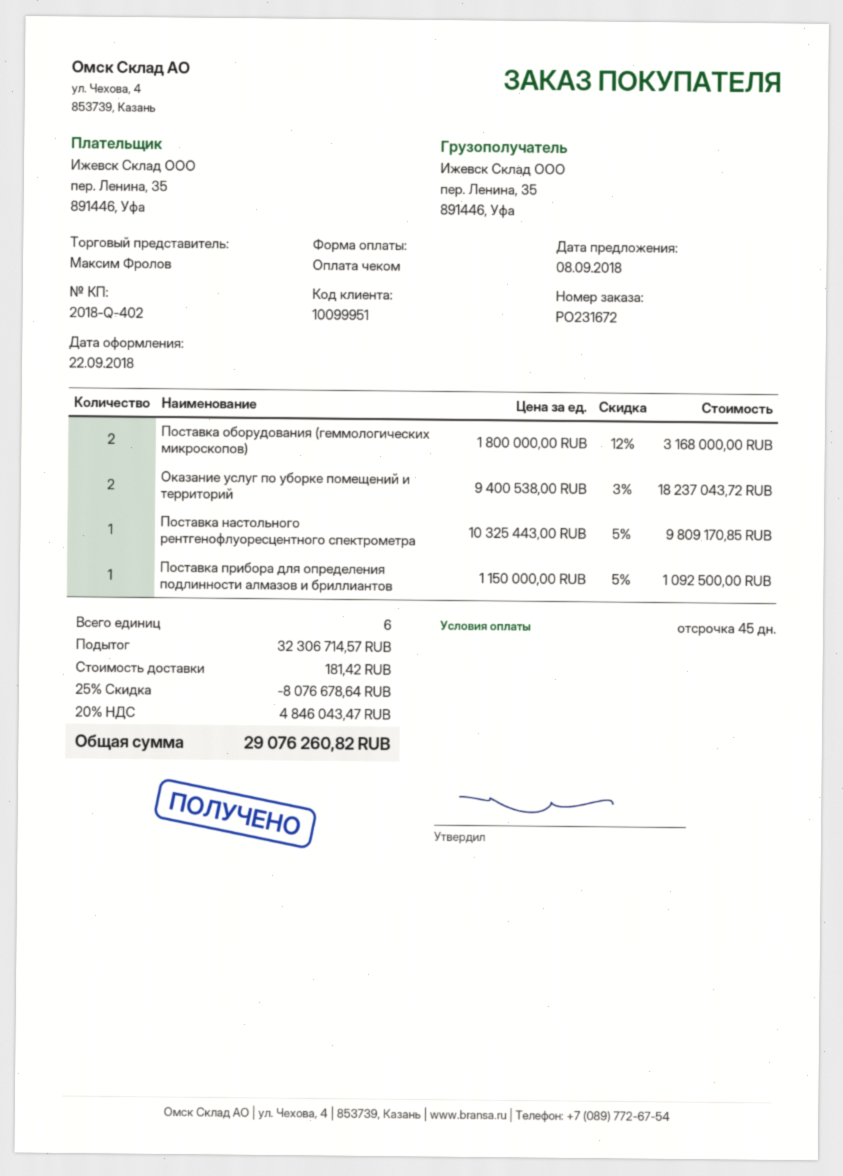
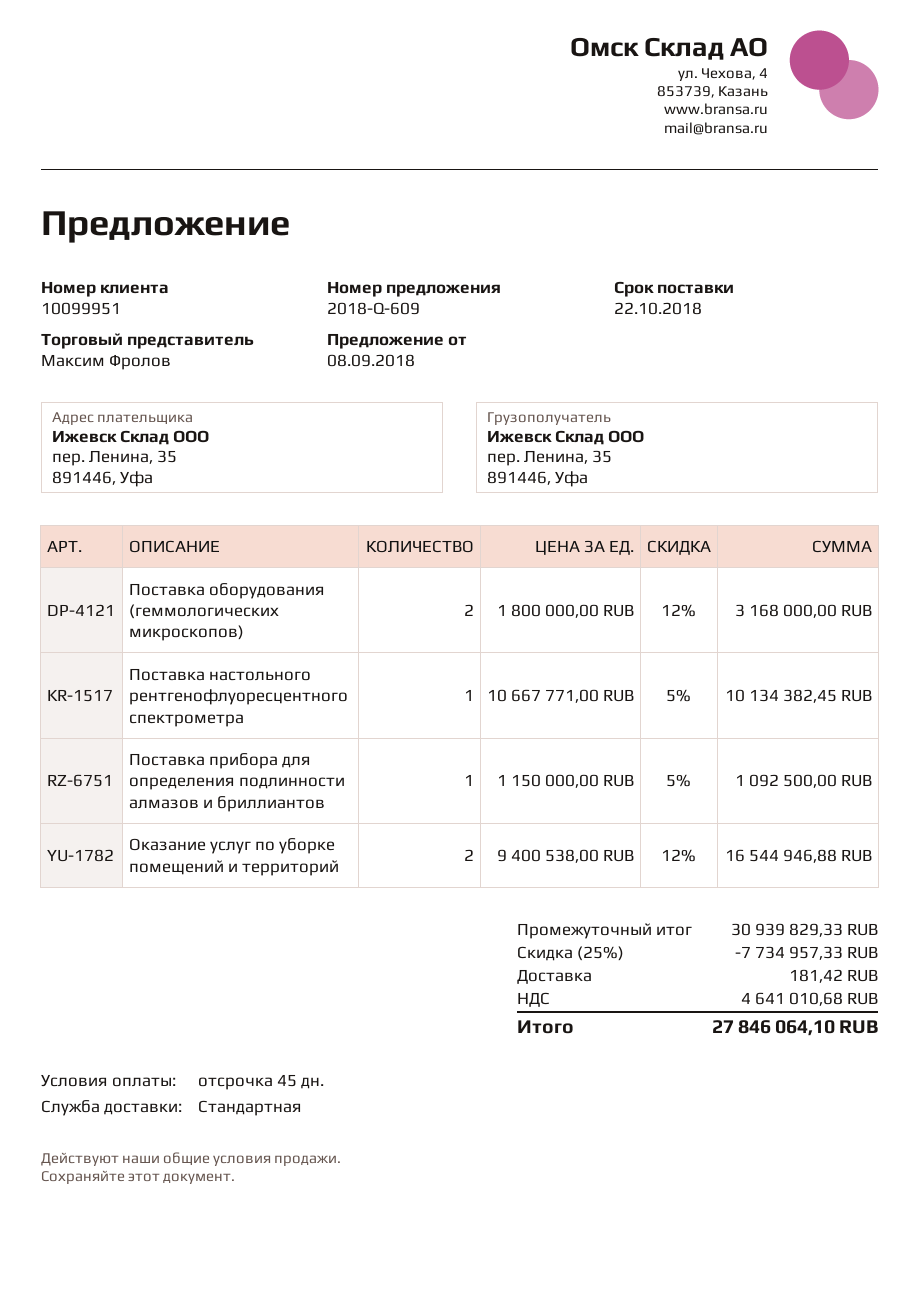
quote number: 2018-Q-402 -> 2018-Q-609
Оказание услуг по уборке помещений и территорий: 2 x 9400538.00 - 3% = 18237043.72 -> 2 x 9400538.00 - 12% = 16544946.88
Поставка настольного рентгенофлуоресцентного спектрометра: 1 x 10325443.00 - 5% = 9809170.85 -> 1 x 10667771.00 - 5% = 10134382.45
subtotal: 32306714.57 -> 30939829.33
discount: 25% = 8076678.64 -> 25% = 7734957.33
tax: 4846043.47 -> 4641010.68
total: 29076260.82 -> 27846064.10

